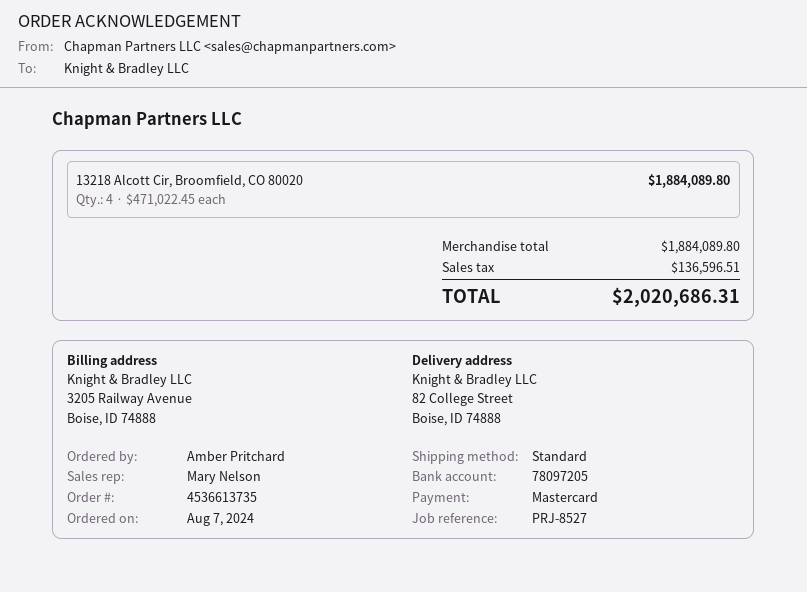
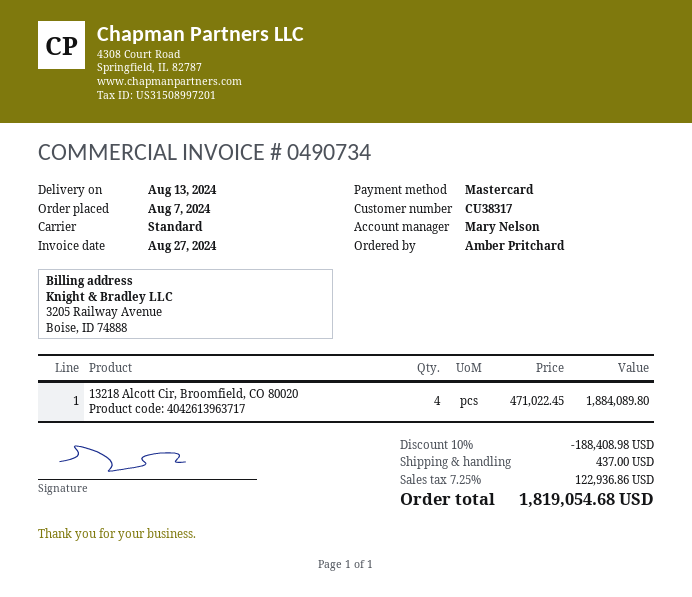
discount: none -> 10% = 188408.98
shipping: none -> 437.00
tax: 136596.51 -> 122936.86
total: 2020686.31 -> 1819054.68

